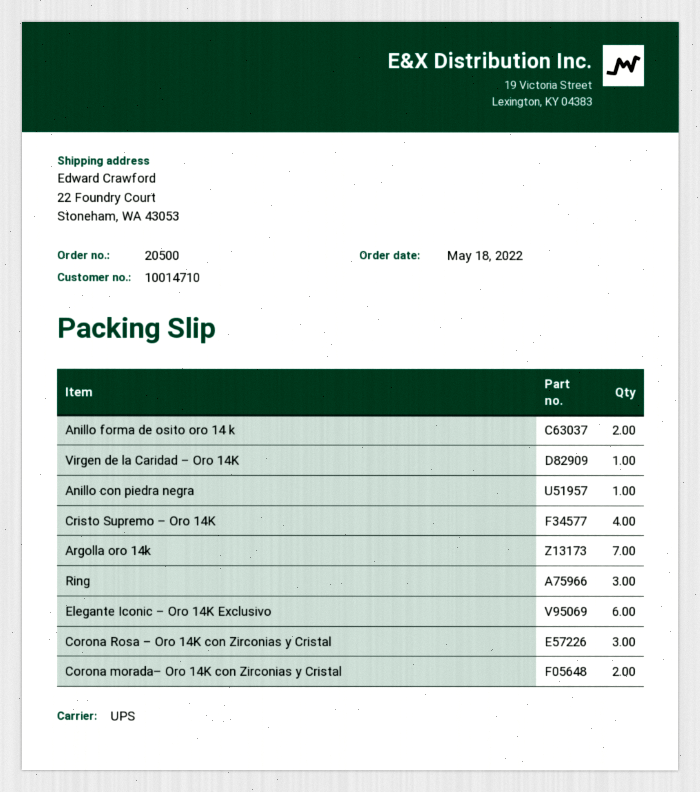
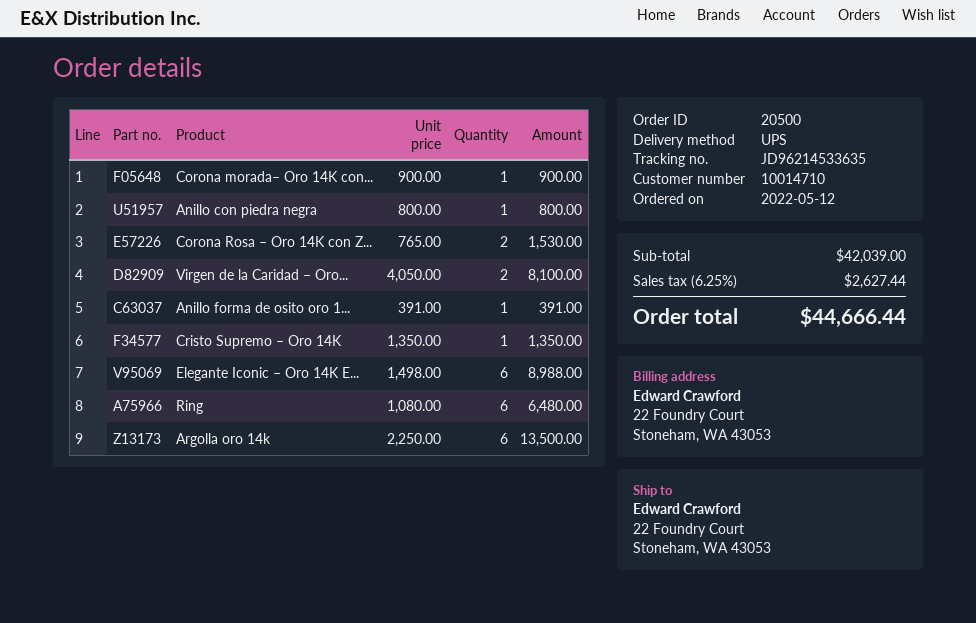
order date: 2022-05-18 -> 2022-05-12
Anillo forma de osito oro 14 k: 2 -> 1
Virgen de la Caridad – Oro 14K: 1 -> 2
Cristo Supremo – Oro 14K: 4 -> 1
Argolla oro 14k: 7 -> 6
Ring: 3 -> 6
Corona Rosa – Oro 14K con Zirconias y Cristal: 3 -> 2
Corona morada– Oro 14K con Zirconias y Cristal: 2 -> 1

